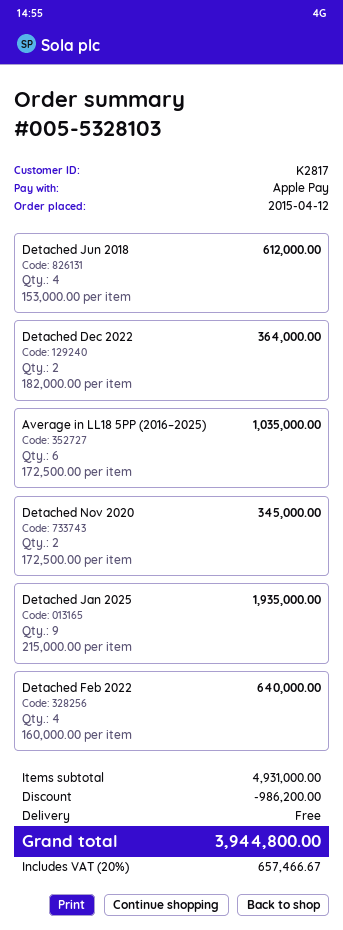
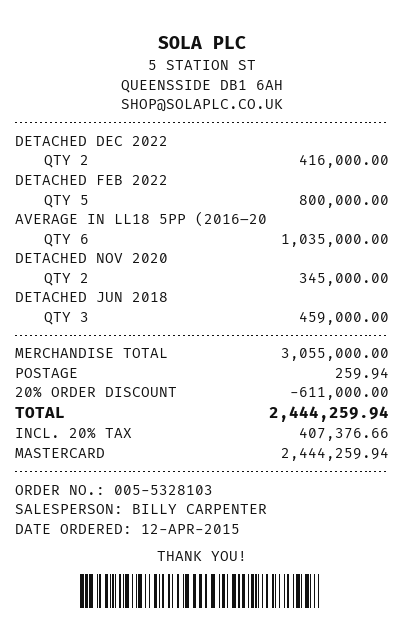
payment method: Apple Pay -> Mastercard
Detached Jun 2018: 4 for 612000.00 -> 3 for 459000.00
Detached Dec 2022: 2 for 364000.00 -> 2 for 416000.00
Detached Jan 2025: 9 for 1935000.00 -> none
Detached Feb 2022: 4 for 640000.00 -> 5 for 800000.00
subtotal: 4931000.00 -> 3055000.00
discount: 986200.00 -> 611000.00
shipping: 0.00 -> 259.94
tax: 20% = 657466.67 -> 20% = 407376.66
total: 3944800.00 -> 2444259.94

